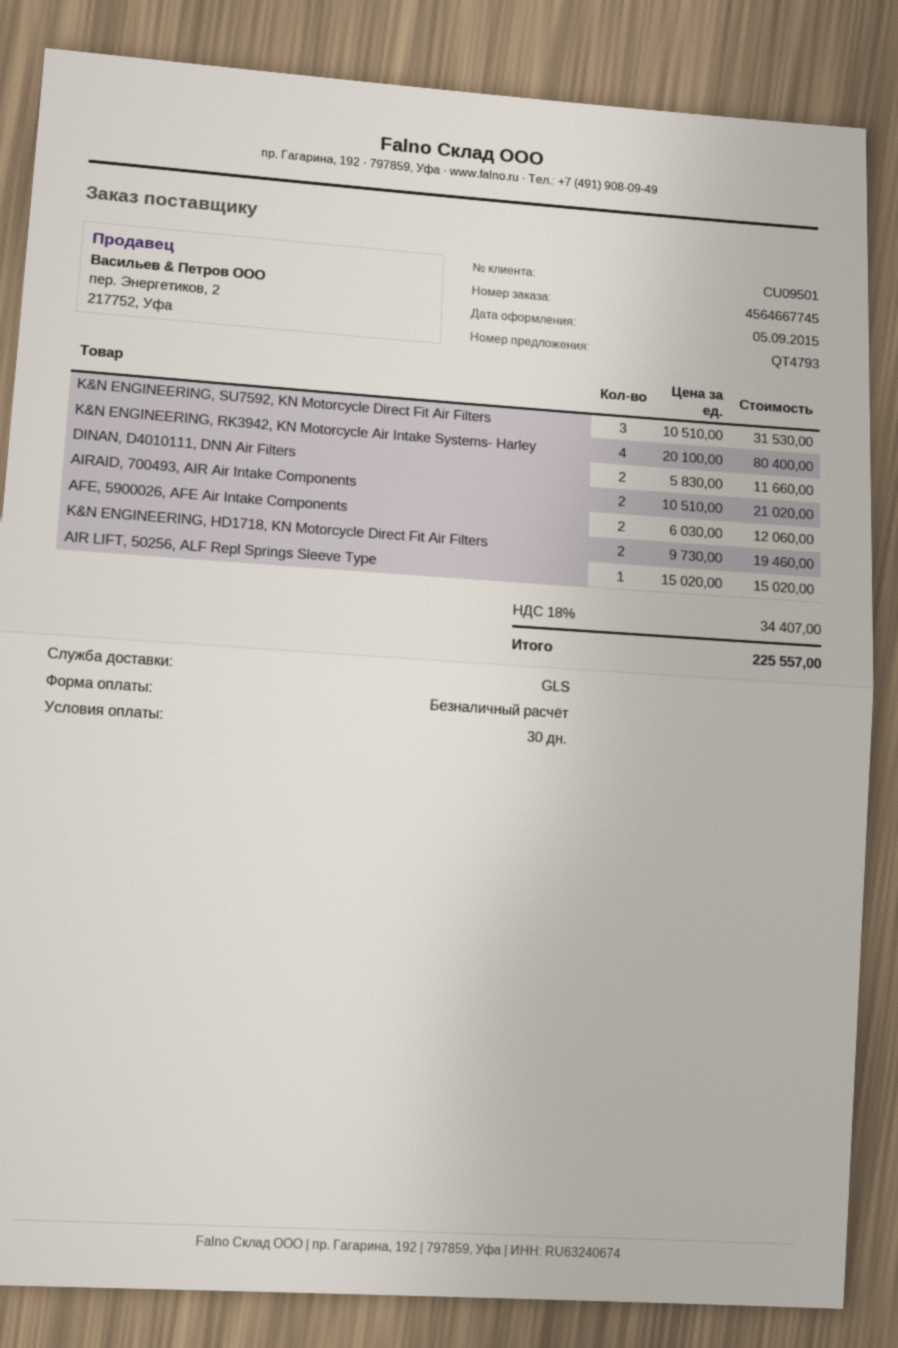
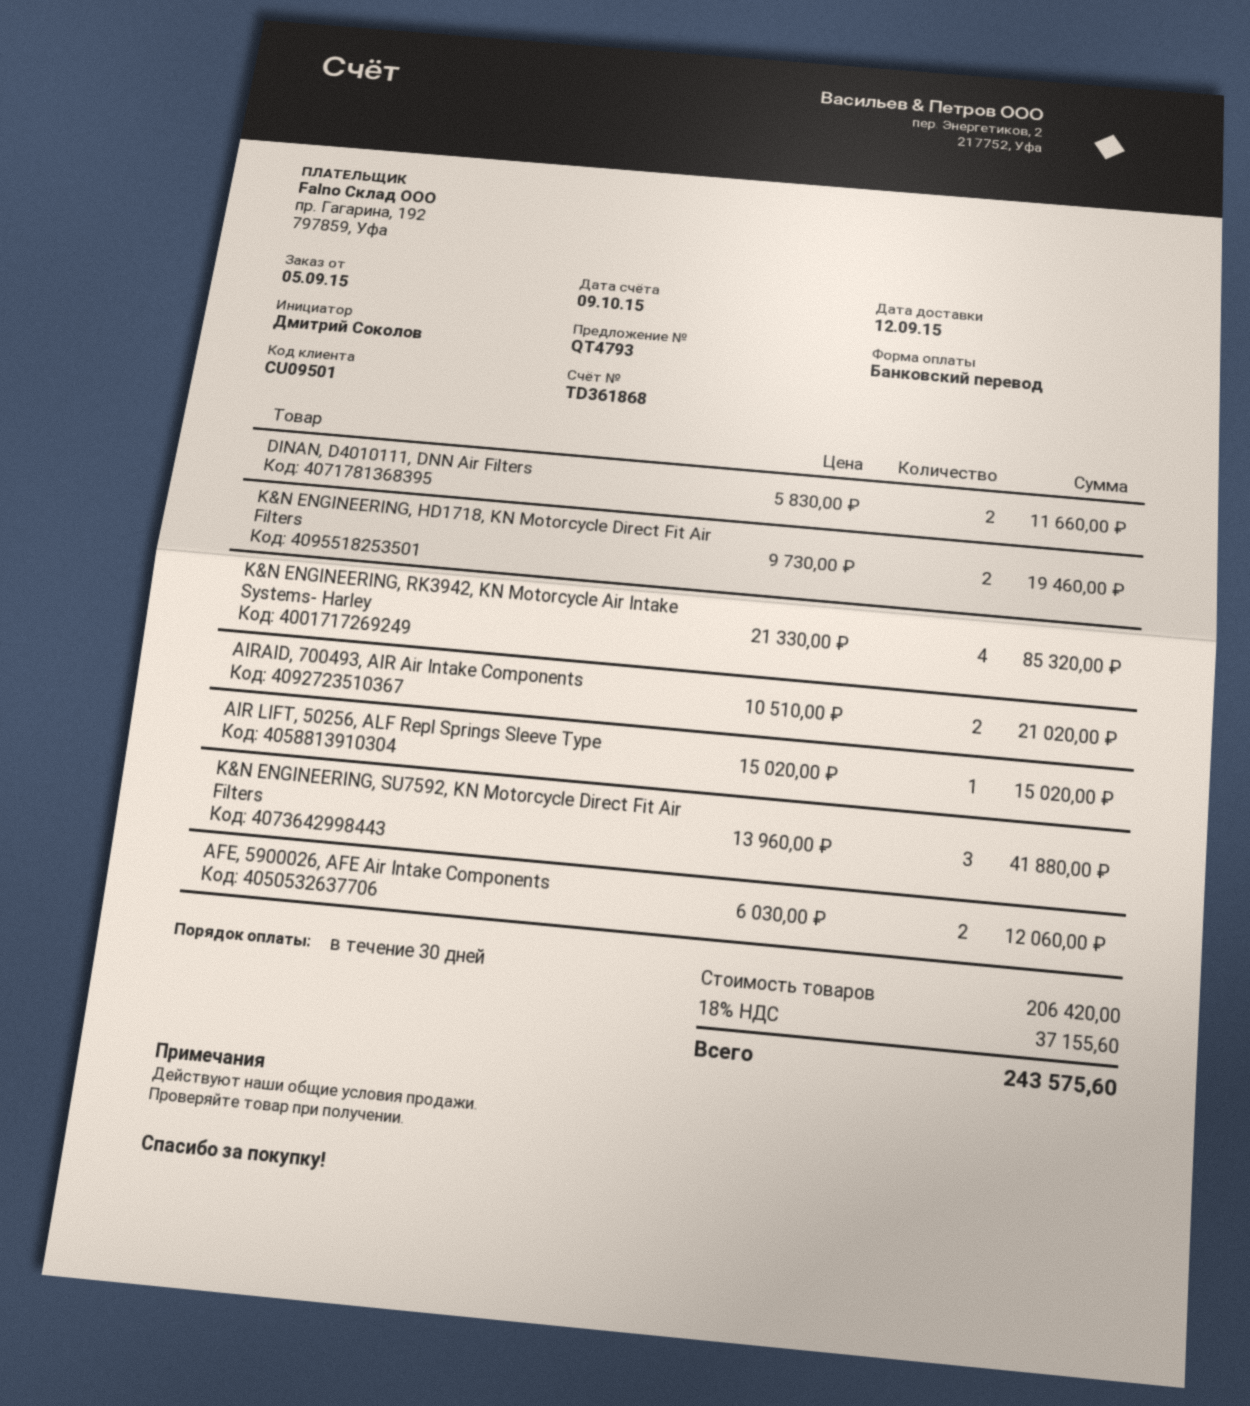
K&N ENGINEERING, SU7592, KN Motorcycle Direct Fit Air Filters: 3 x 10510.00 = 31530.00 -> 3 x 13960.00 = 41880.00
K&N ENGINEERING, RK3942, KN Motorcycle Air Intake Systems- Harley: 4 x 20100.00 = 80400.00 -> 4 x 21330.00 = 85320.00
tax: 18% = 34407.00 -> 18% = 37155.60
total: 225557.00 -> 243575.60

